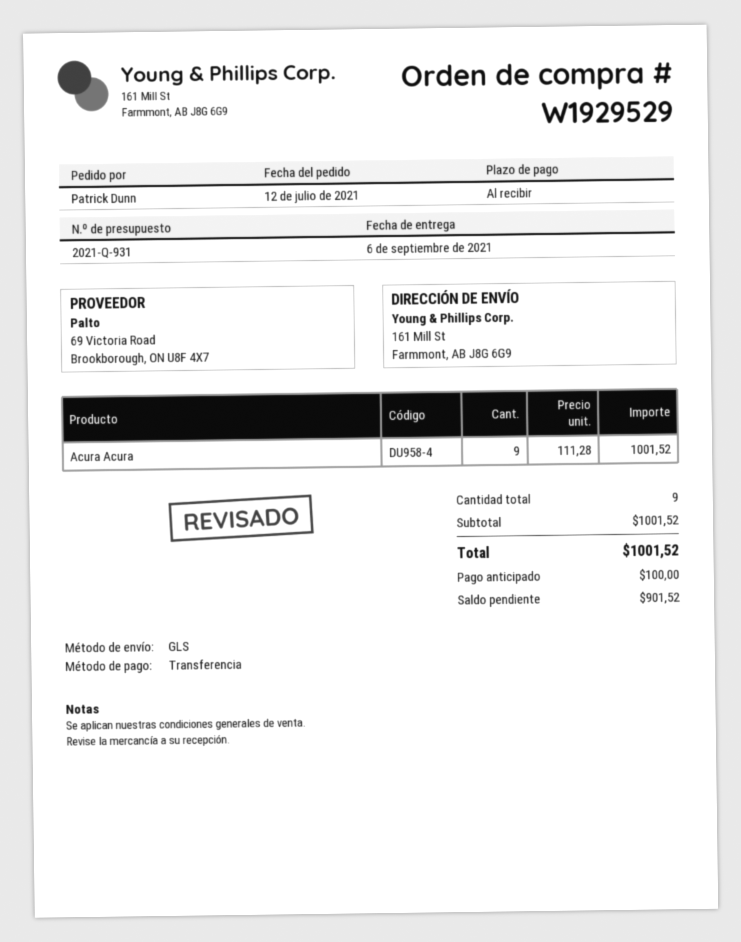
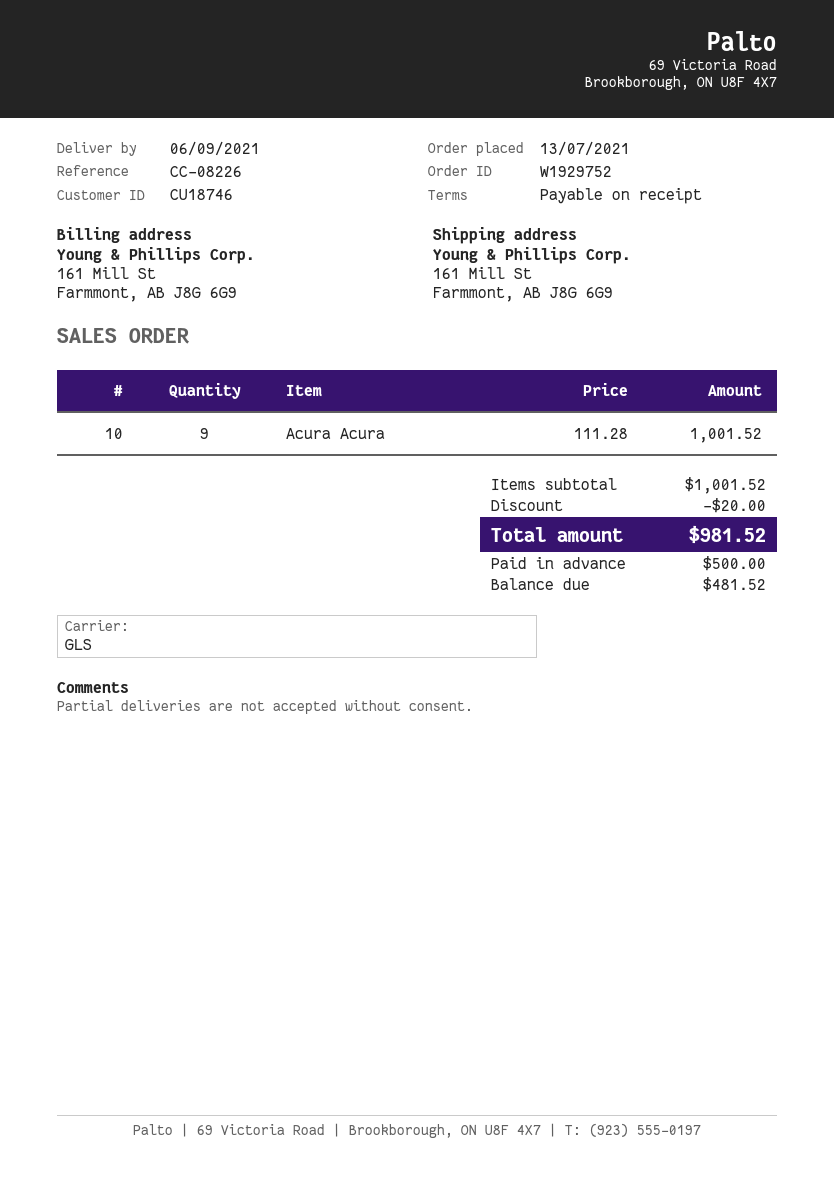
order number: W1929529 -> W1929752
order date: 2021-07-12 -> 2021-07-13
discount: none -> 20.00
total: 1001.52 -> 981.52
deposit: 100.00 -> 500.00
balance: 901.52 -> 481.52

